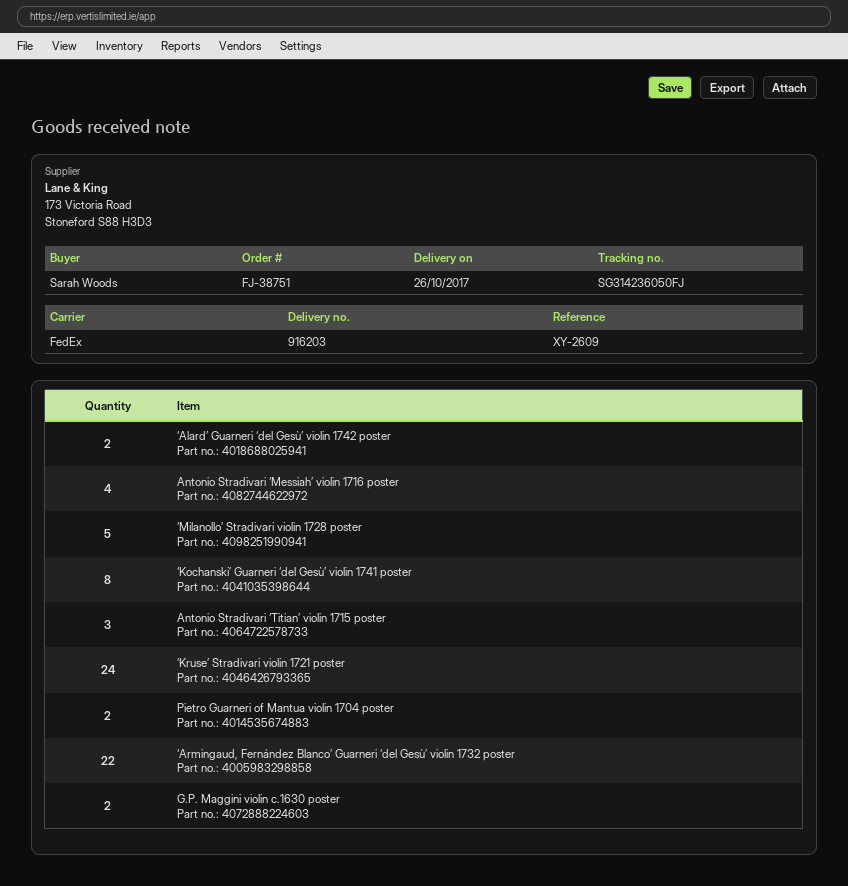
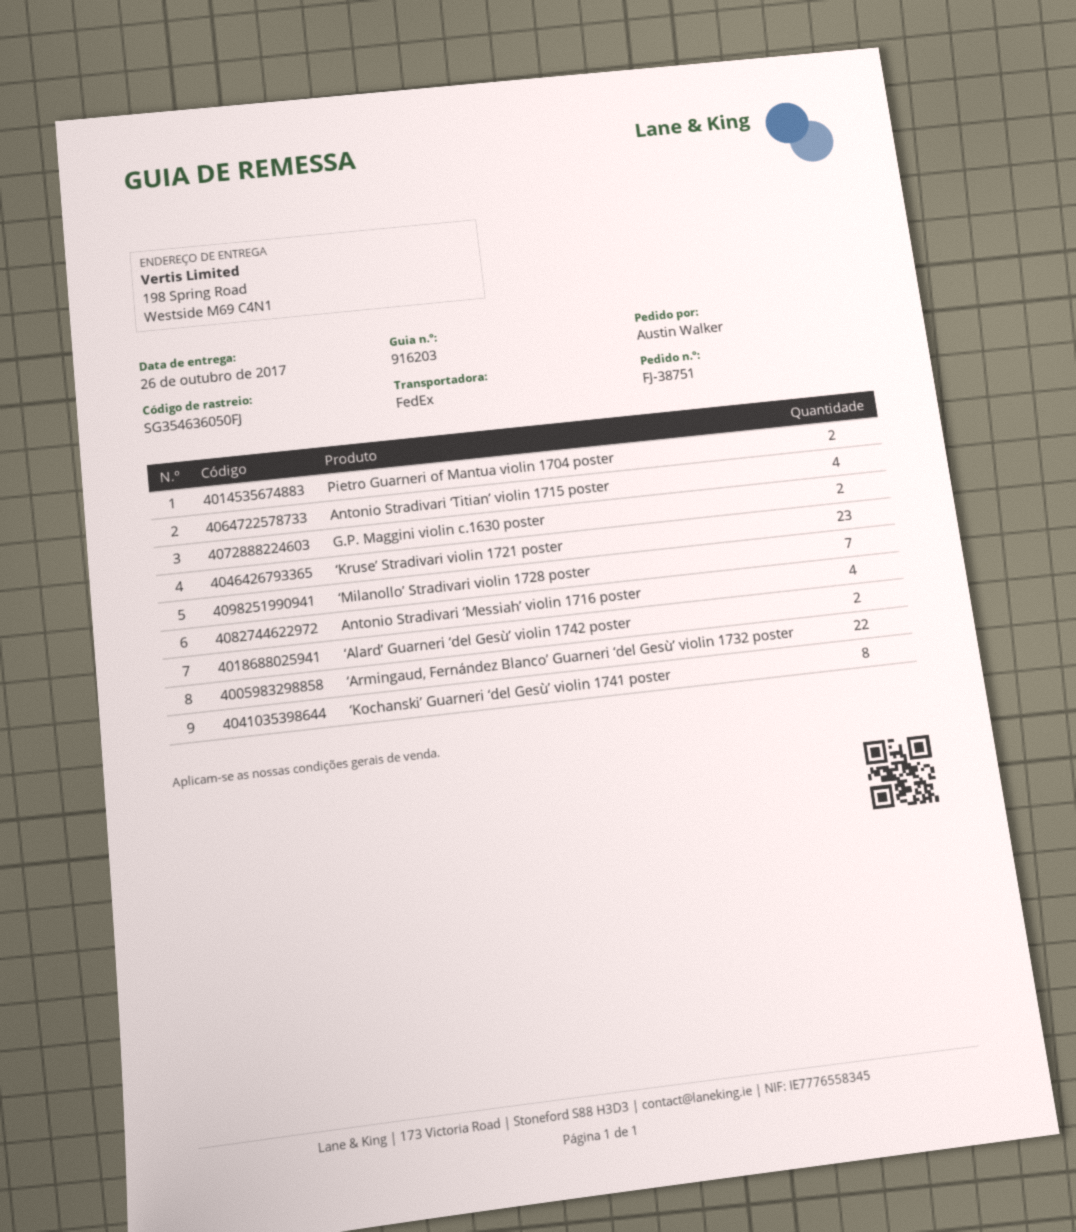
ordered by: Sarah Woods -> Austin Walker
tracking number: SG314236050FJ -> SG354636050FJ
‘Milanollo’ Stradivari violin 1728 poster: 5 -> 7
Antonio Stradivari ‘Titian’ violin 1715 poster: 3 -> 4
‘Kruse’ Stradivari violin 1721 poster: 24 -> 23

